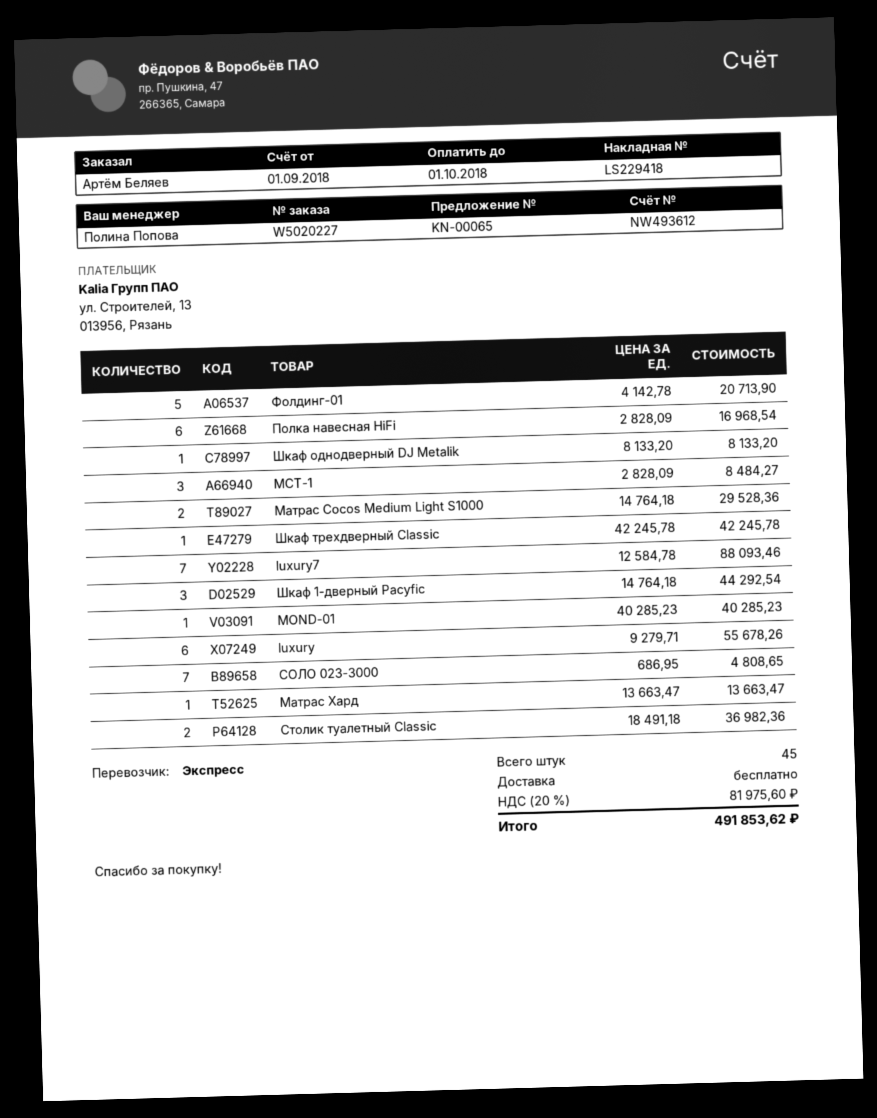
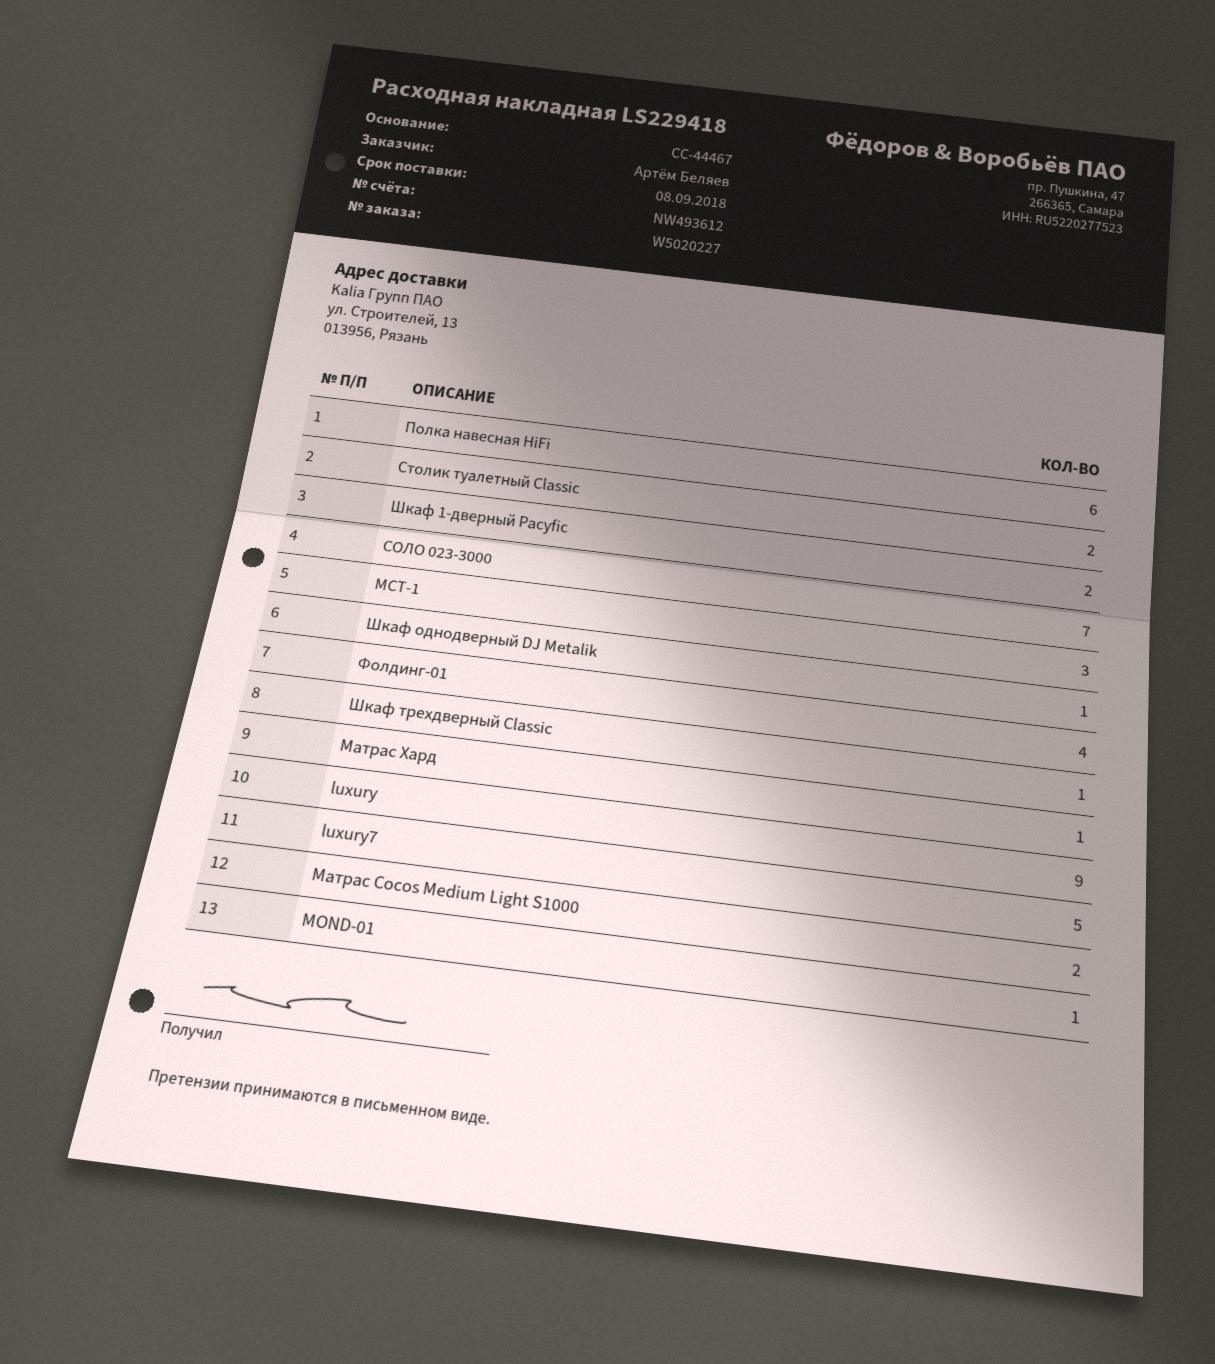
Фолдинг-01: 5 -> 4
luxury7: 7 -> 5
Шкаф 1-дверный Pacyfic: 3 -> 2
luxury: 6 -> 9

